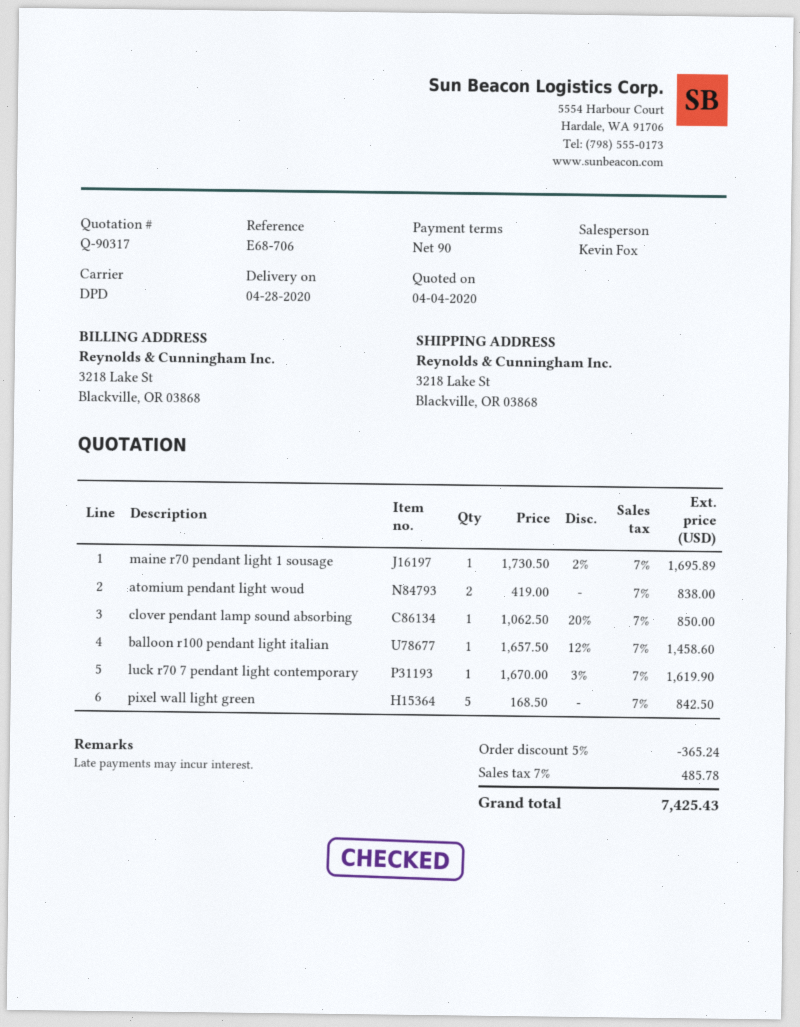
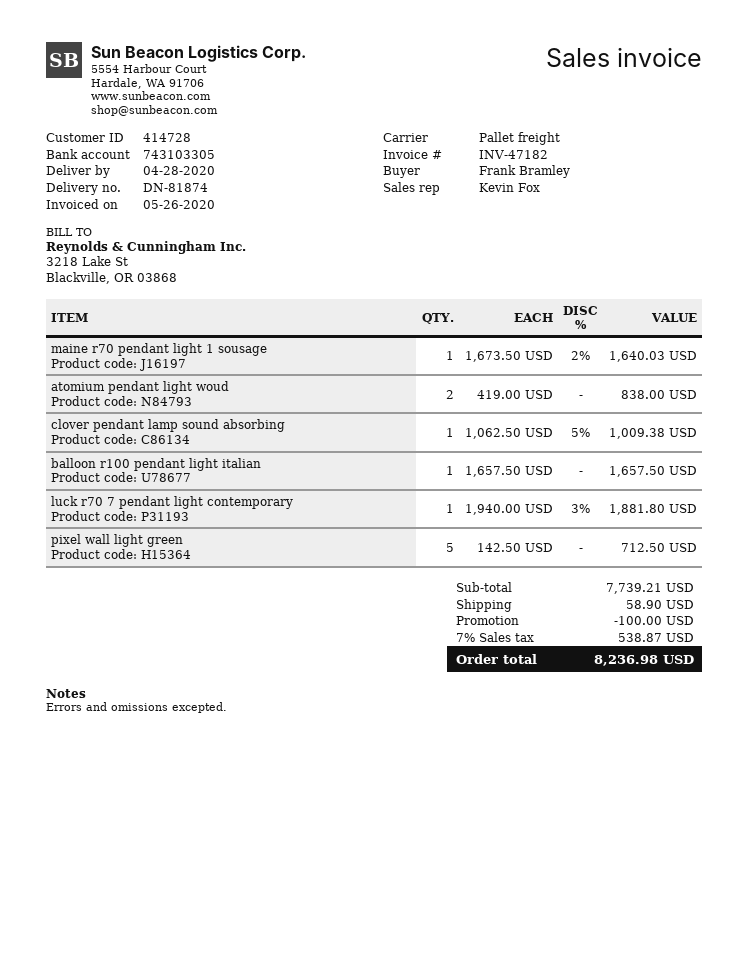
shipping method: DPD -> pallet freight
maine r70 pendant light 1 sousage: 1 x 1730.50 - 2% = 1695.89 -> 1 x 1673.50 - 2% = 1640.03
clover pendant lamp sound absorbing: 1 x 1062.50 - 20% = 850.00 -> 1 x 1062.50 - 5% = 1009.38
balloon r100 pendant light italian: 1 x 1657.50 - 12% = 1458.60 -> 1 x 1657.50 = 1657.50
luck r70 7 pendant light contemporary: 1 x 1670.00 - 3% = 1619.90 -> 1 x 1940.00 - 3% = 1881.80
pixel wall light green: 5 x 168.50 = 842.50 -> 5 x 142.50 = 712.50
discount: 365.24 -> 100.00
shipping: none -> 58.90
tax: 7% = 485.78 -> 7% = 538.87
total: 7425.43 -> 8236.98

